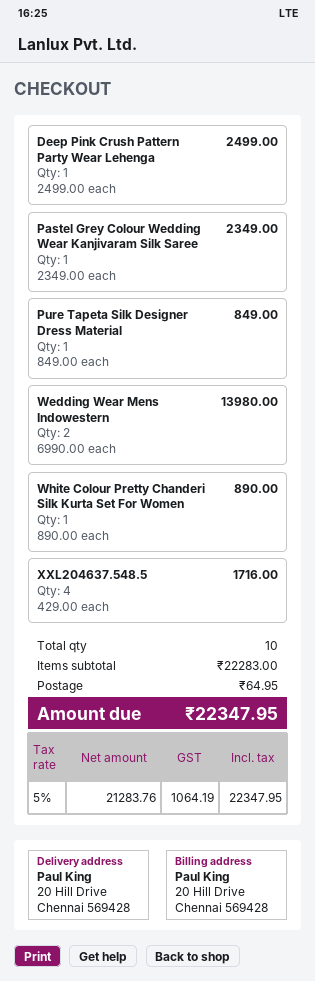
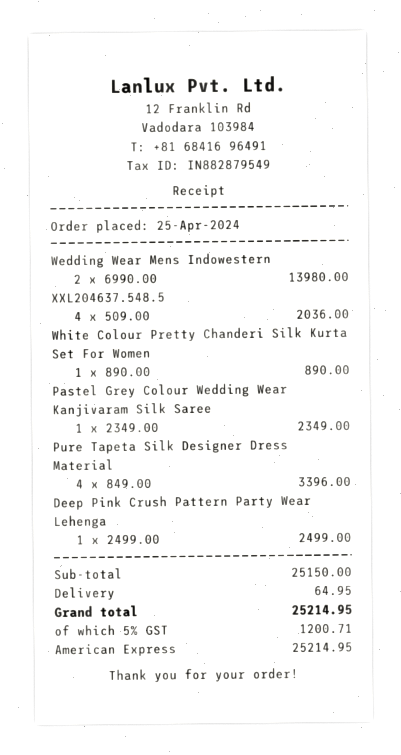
Pure Tapeta Silk Designer Dress Material: 1 x 849.00 = 849.00 -> 4 x 849.00 = 3396.00
XXL204637.548.5: 4 x 429.00 = 1716.00 -> 4 x 509.00 = 2036.00
subtotal: 22283.00 -> 25150.00
tax: 5% = 1064.19 -> 5% = 1200.71
total: 22347.95 -> 25214.95

